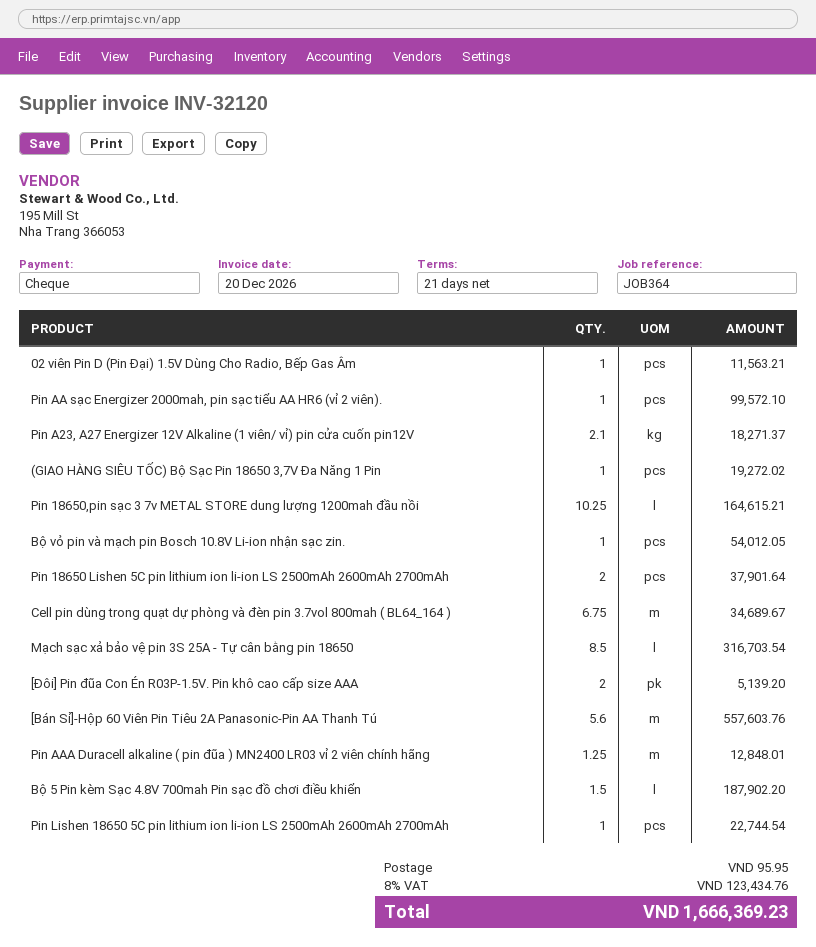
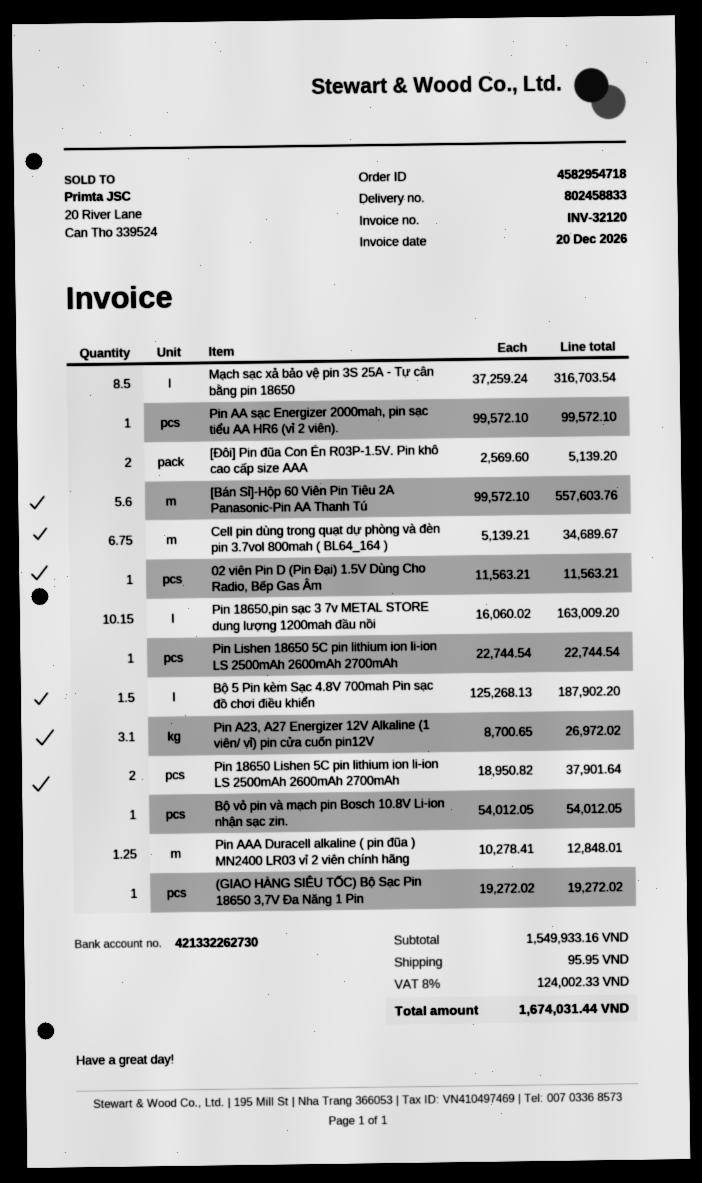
Pin A23, A27 Energizer 12V Alkaline (1 viên/ vỉ) pin cửa cuốn pin12V: 2.1 for 18271.37 -> 3.1 for 26972.02
Pin 18650,pin sạc 3 7v METAL STORE dung lượng 1200mah đầu nồi: 10.25 for 164615.21 -> 10.15 for 163009.20
tax: 8% = 123434.76 -> 8% = 124002.33
total: 1666369.23 -> 1674031.44

